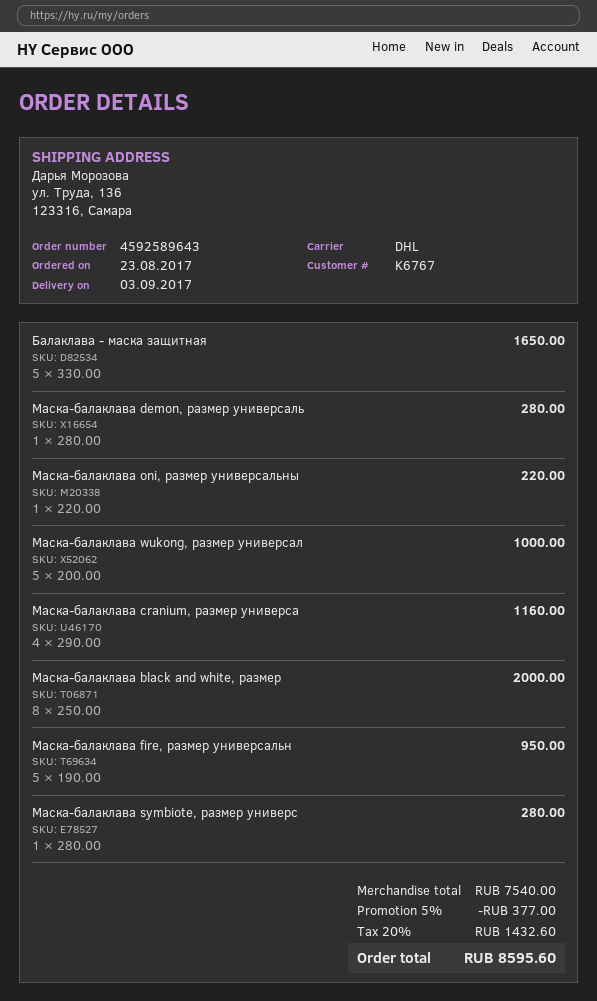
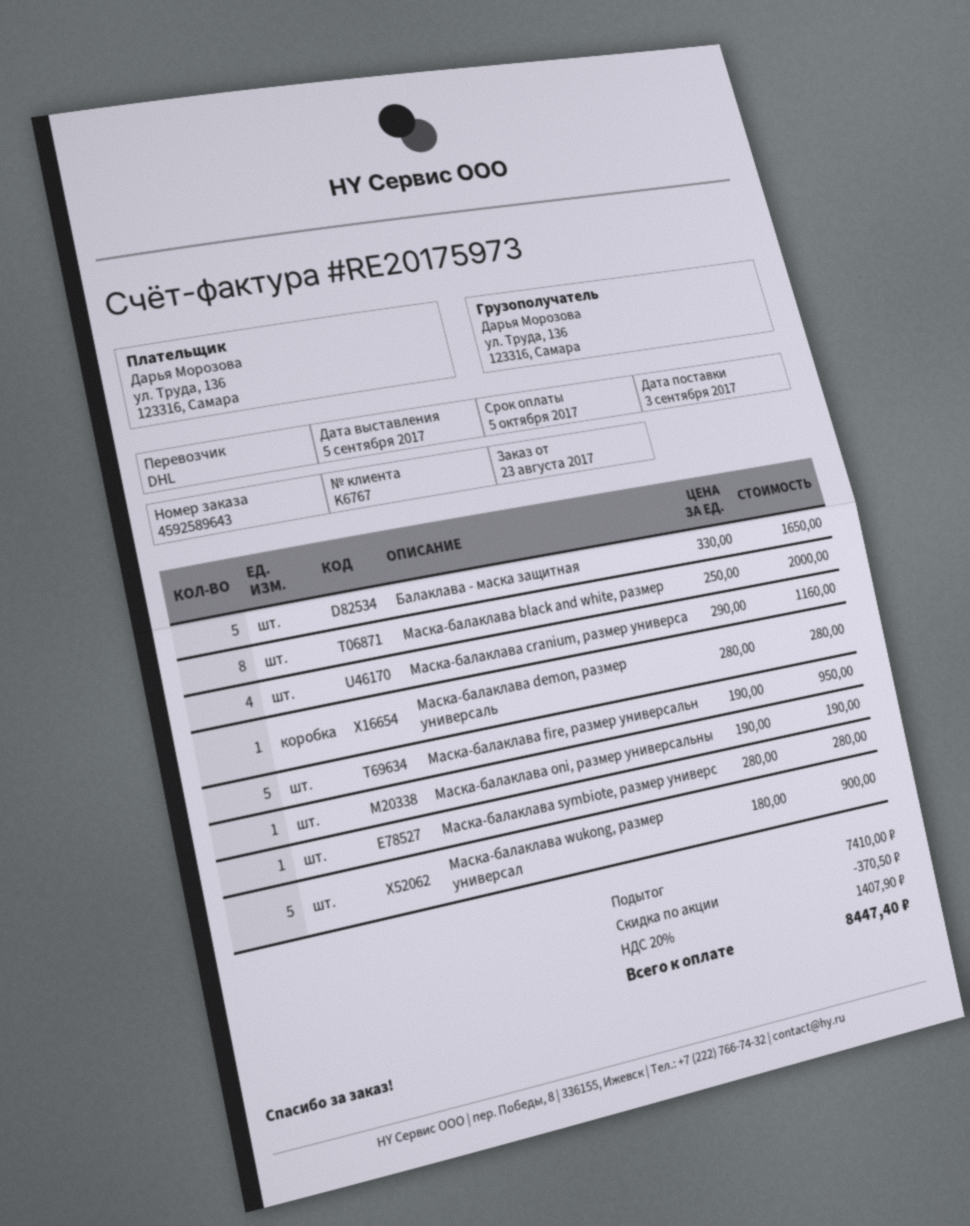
Маска-балаклава oni, размер универсальны: 1 x 220.00 = 220.00 -> 1 x 190.00 = 190.00
Маска-балаклава wukong, размер универсал: 5 x 200.00 = 1000.00 -> 5 x 180.00 = 900.00
subtotal: 7540.00 -> 7410.00
discount: 377.00 -> 370.50
tax: 20% = 1432.60 -> 20% = 1407.90
total: 8595.60 -> 8447.40

